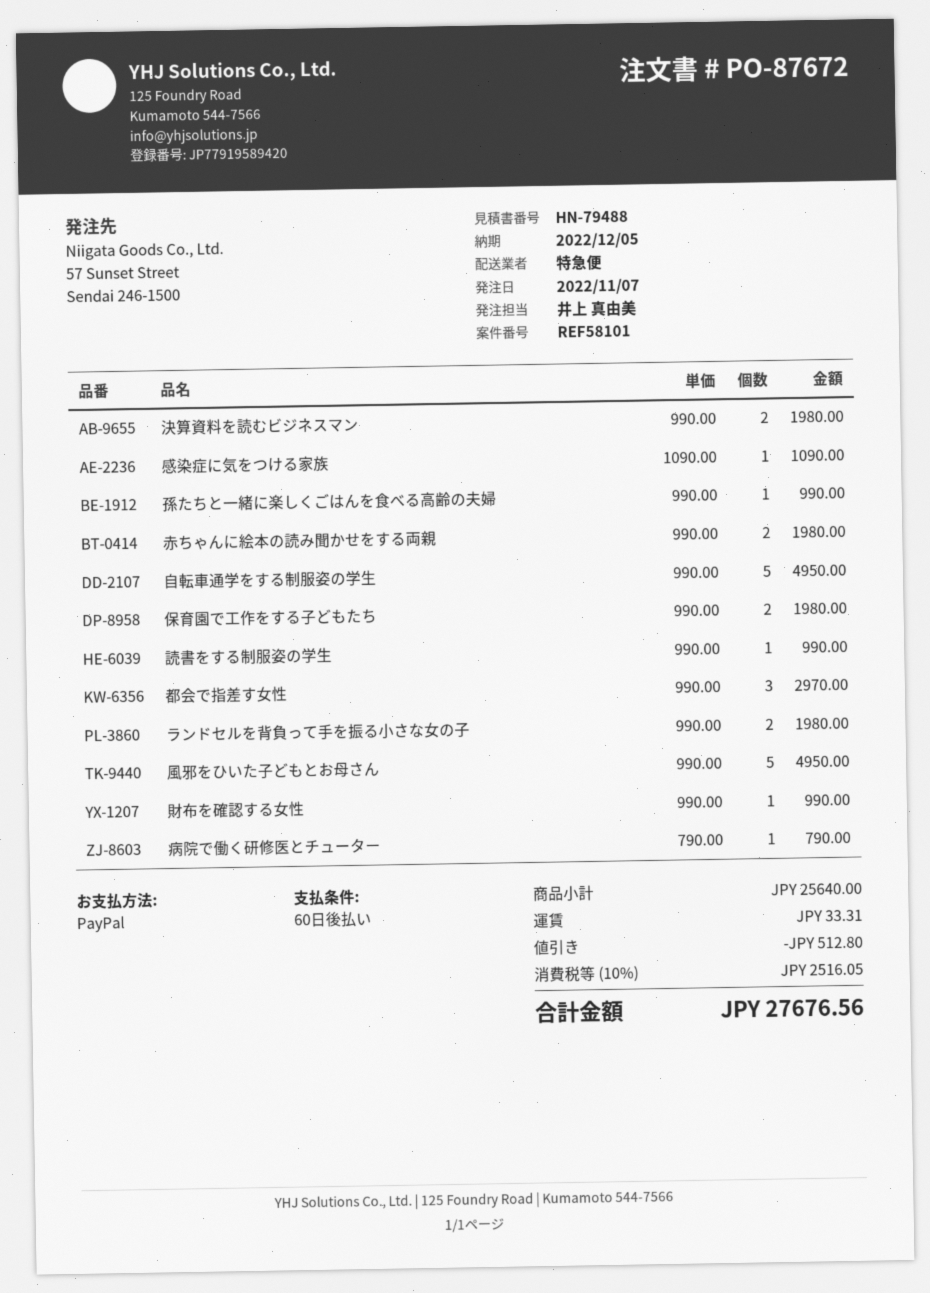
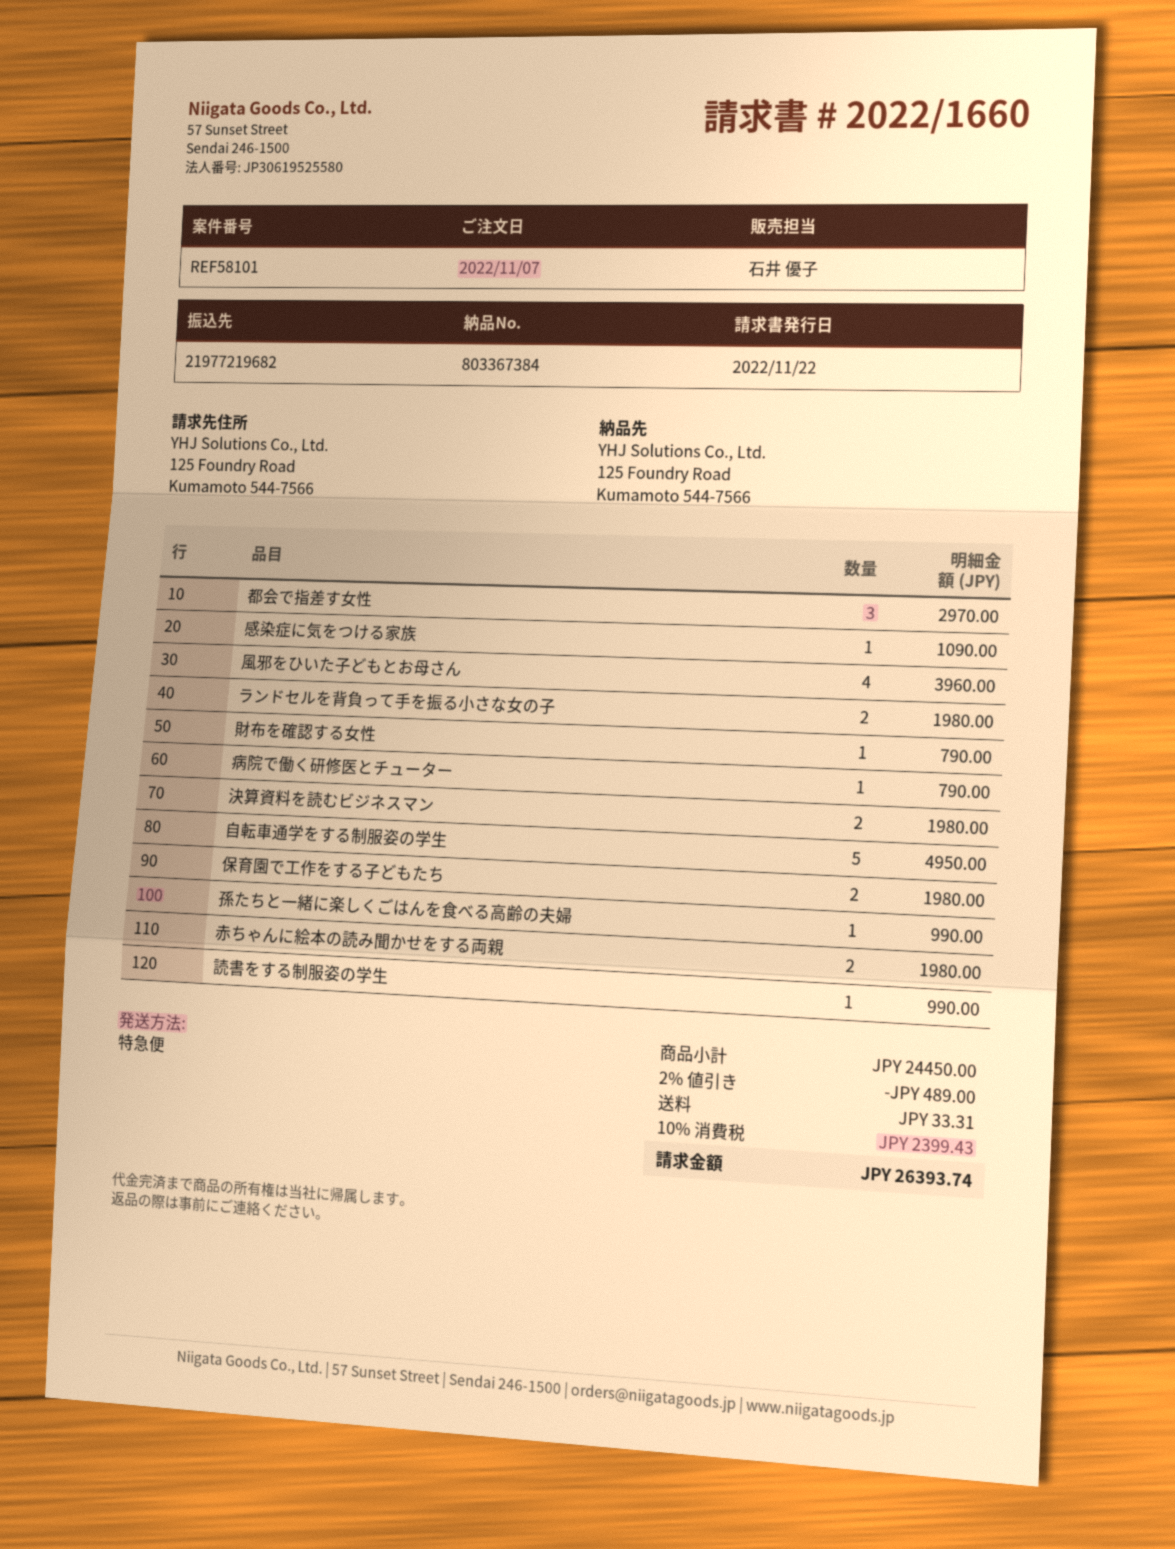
風邪をひいた子どもとお母さん: 5 for 4950.00 -> 4 for 3960.00
財布を確認する女性: 1 for 990.00 -> 1 for 790.00
subtotal: 25640.00 -> 24450.00
discount: 512.80 -> 489.00
tax: 10% = 2516.05 -> 10% = 2399.43
total: 27676.56 -> 26393.74

